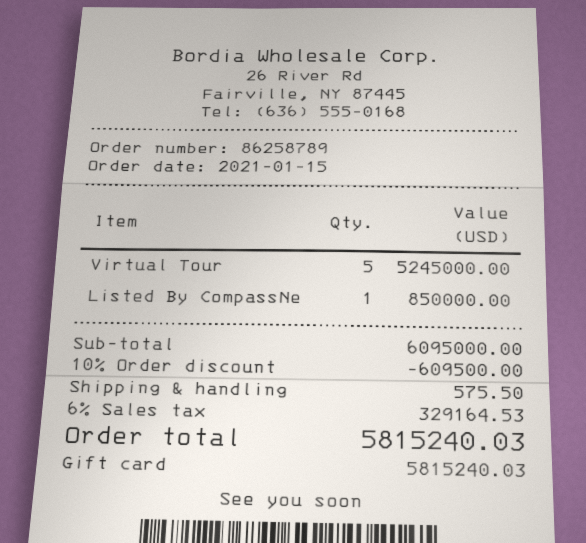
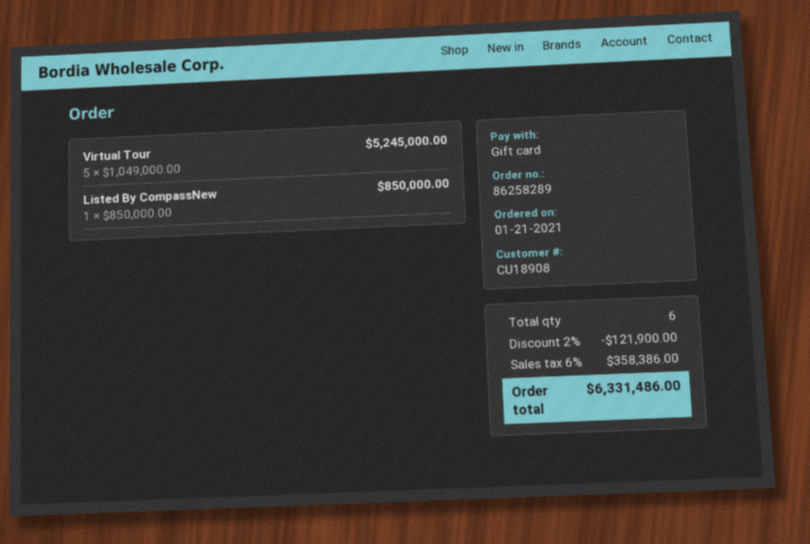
order number: 86258789 -> 86258289
order date: 2021-01-15 -> 2021-01-21
discount: 10% = 609500.00 -> 2% = 121900.00
shipping: 575.50 -> none
tax: 6% = 329164.53 -> 6% = 358386.00
total: 5815240.03 -> 6331486.00

